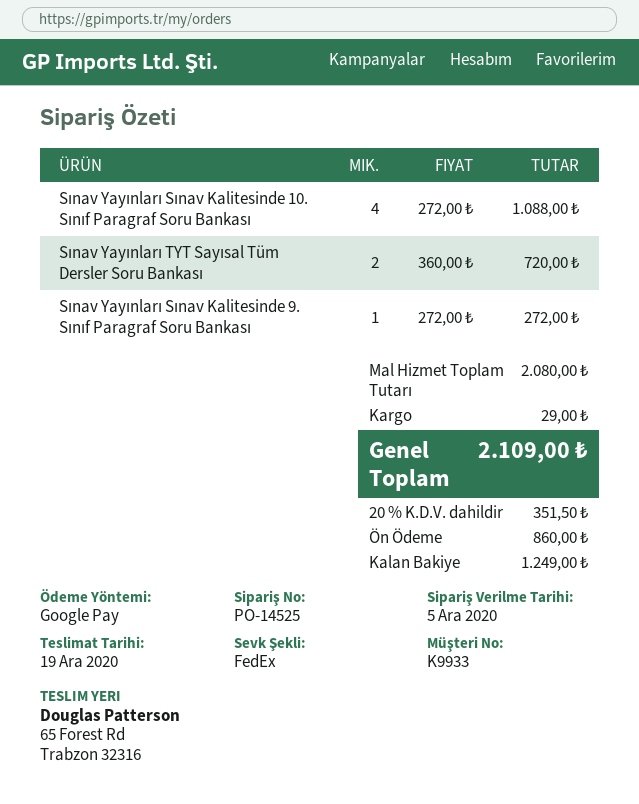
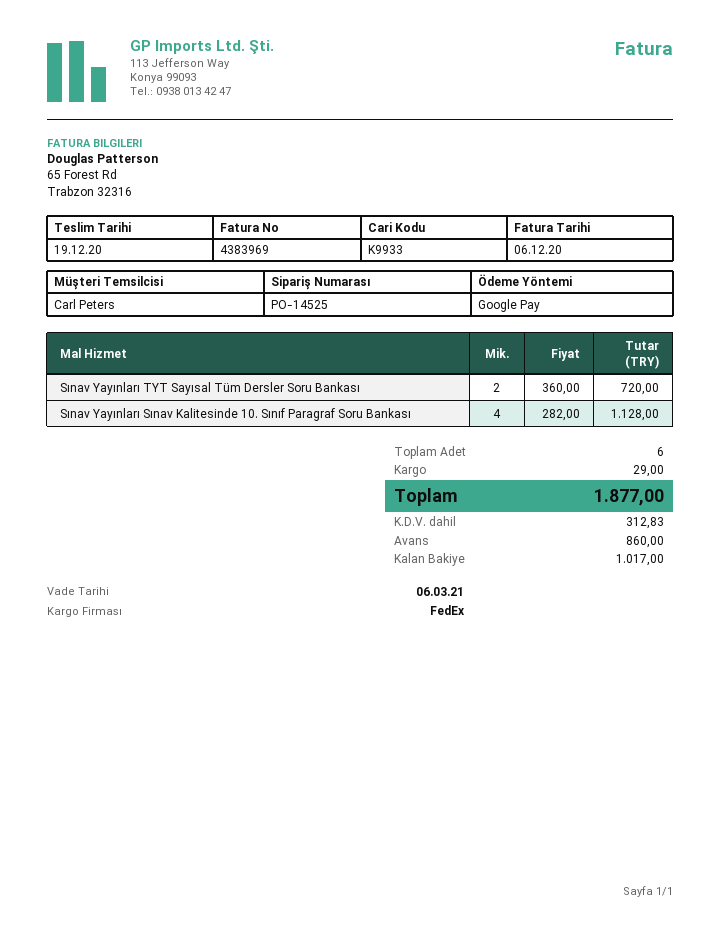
Sınav Yayınları Sınav Kalitesinde 10. Sınıf Paragraf Soru Bankası: 4 x 272.00 = 1088.00 -> 4 x 282.00 = 1128.00
Sınav Yayınları Sınav Kalitesinde 9. Sınıf Paragraf Soru Bankası: 1 x 272.00 = 272.00 -> none
tax: 351.50 -> 312.83
total: 2109.00 -> 1877.00
balance: 1249.00 -> 1017.00

